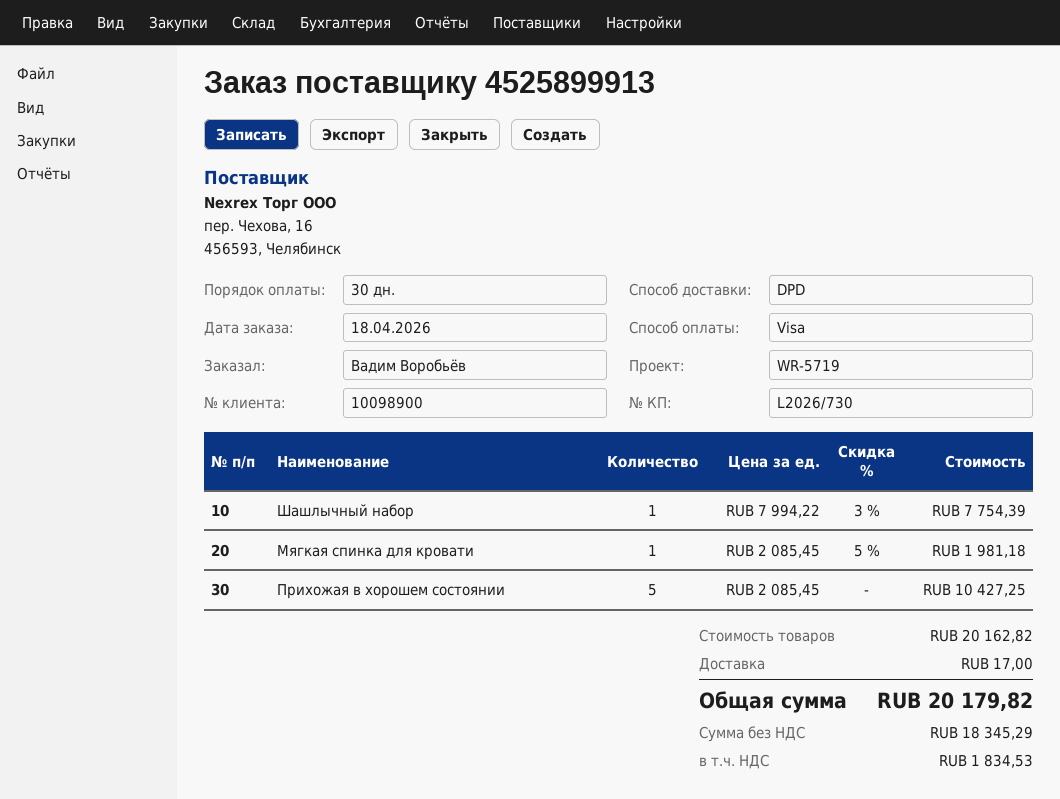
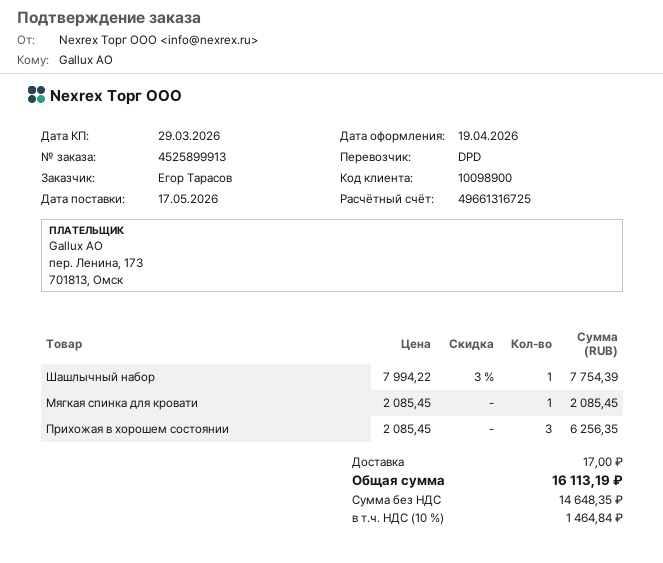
order date: 2026-04-18 -> 2026-04-19
ordered by: Вадим Воробьёв -> Егор Тарасов
Мягкая спинка для кровати: 1 x 2085.45 - 5% = 1981.18 -> 1 x 2085.45 = 2085.45
Прихожая в хорошем состоянии: 5 x 2085.45 = 10427.25 -> 3 x 2085.45 = 6256.35
net: 18345.29 -> 14648.35
tax: 1834.53 -> 1464.84
total: 20179.82 -> 16113.19

